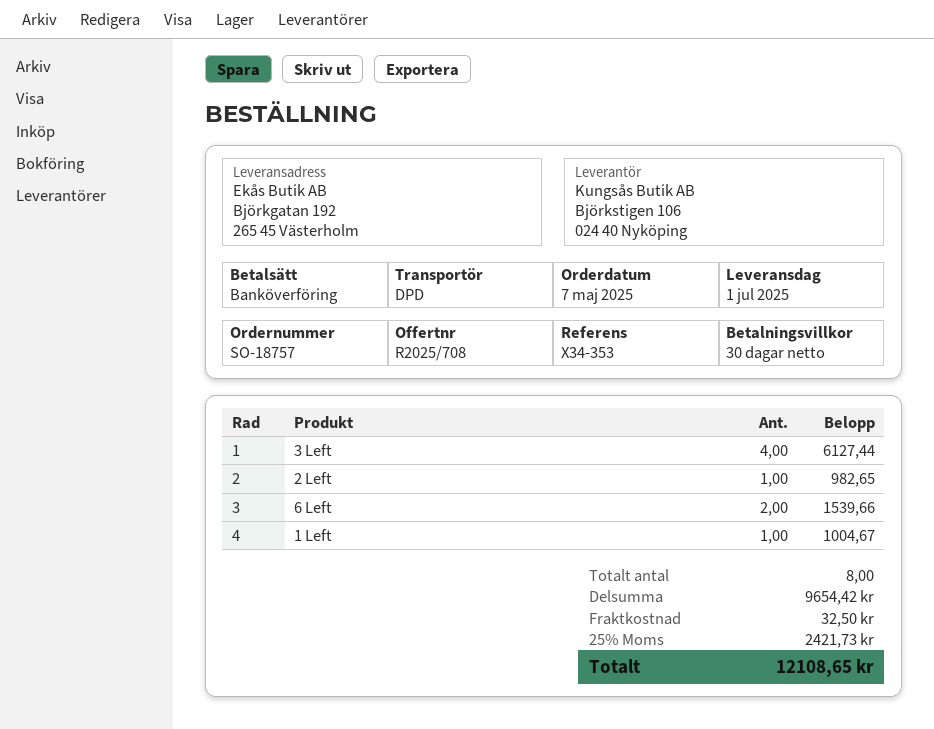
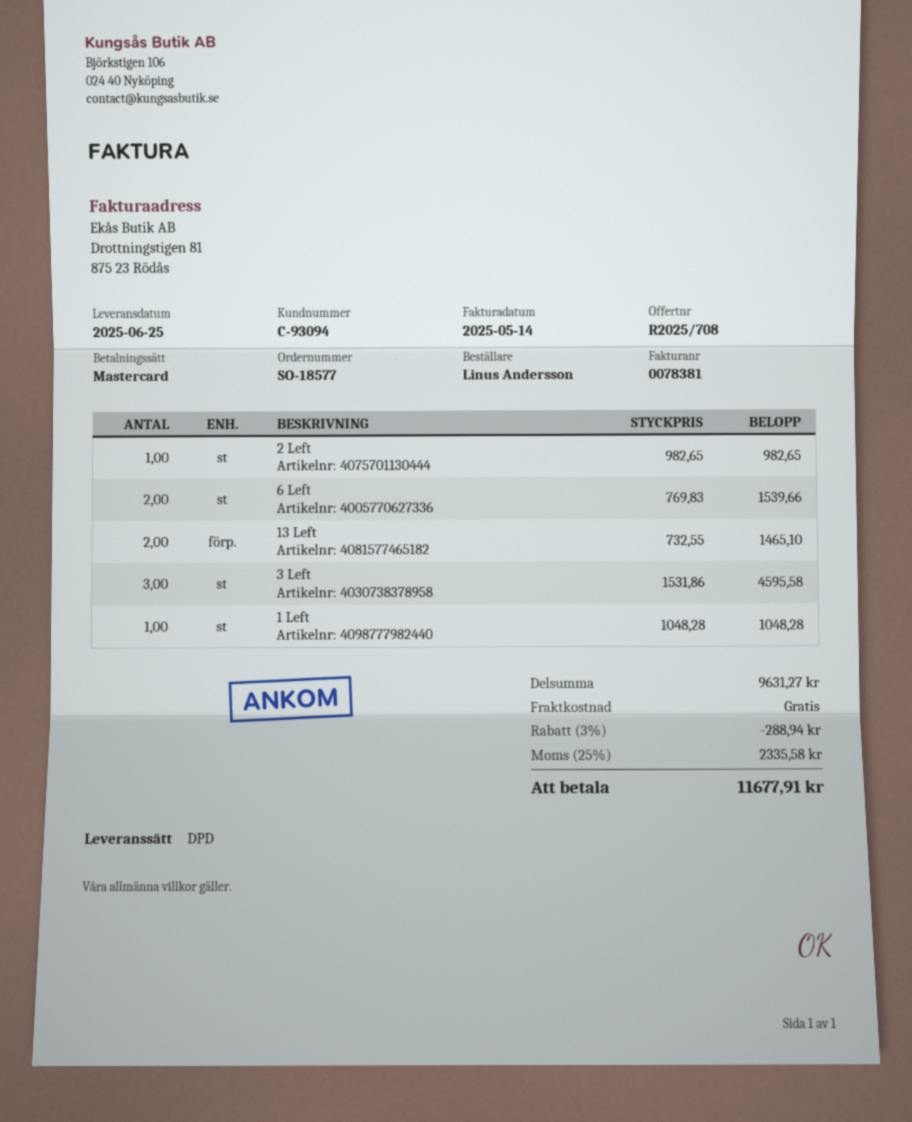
order number: SO-18757 -> SO-18577
delivery date: 2025-07-01 -> 2025-06-25
payment method: bank transfer -> Mastercard
3 Left: 4 for 6127.44 -> 3 for 4595.58
1 Left: 1 for 1004.67 -> 1 for 1048.28
13 Left: none -> 2 for 1465.10
subtotal: 9654.42 -> 9631.27
discount: none -> 3% = 288.94
shipping: 32.50 -> 0.00
tax: 25% = 2421.73 -> 25% = 2335.58
total: 12108.65 -> 11677.91

